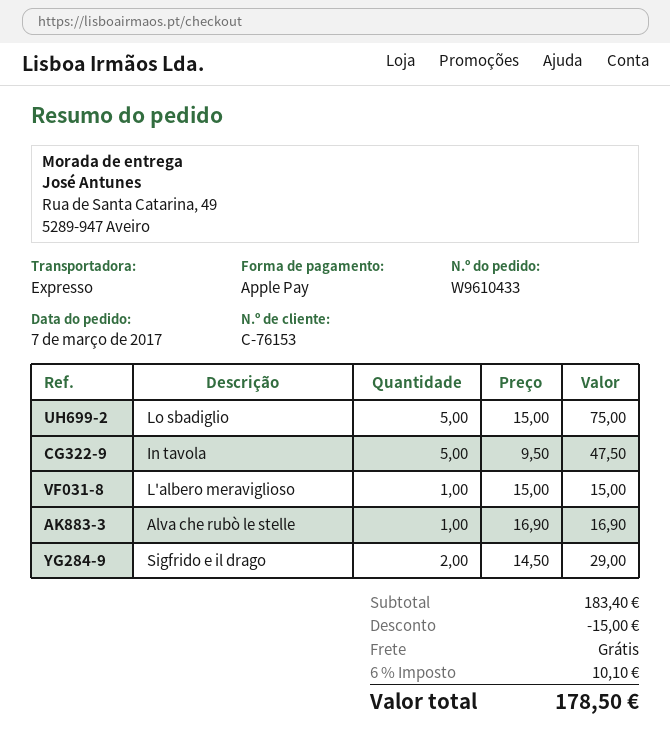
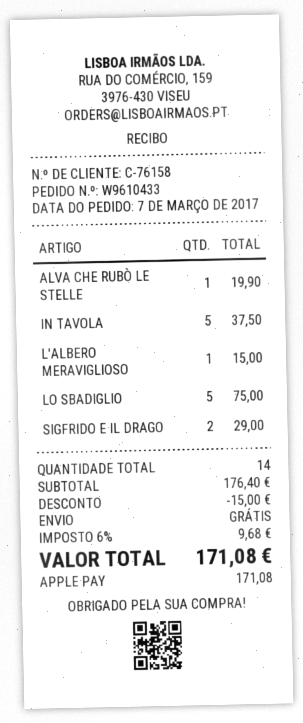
customer number: C-76153 -> C-76158
In tavola: 5 for 47.50 -> 5 for 37.50
Alva che rubò le stelle: 1 for 16.90 -> 1 for 19.90
subtotal: 183.40 -> 176.40
tax: 6% = 10.10 -> 6% = 9.68
total: 178.50 -> 171.08

